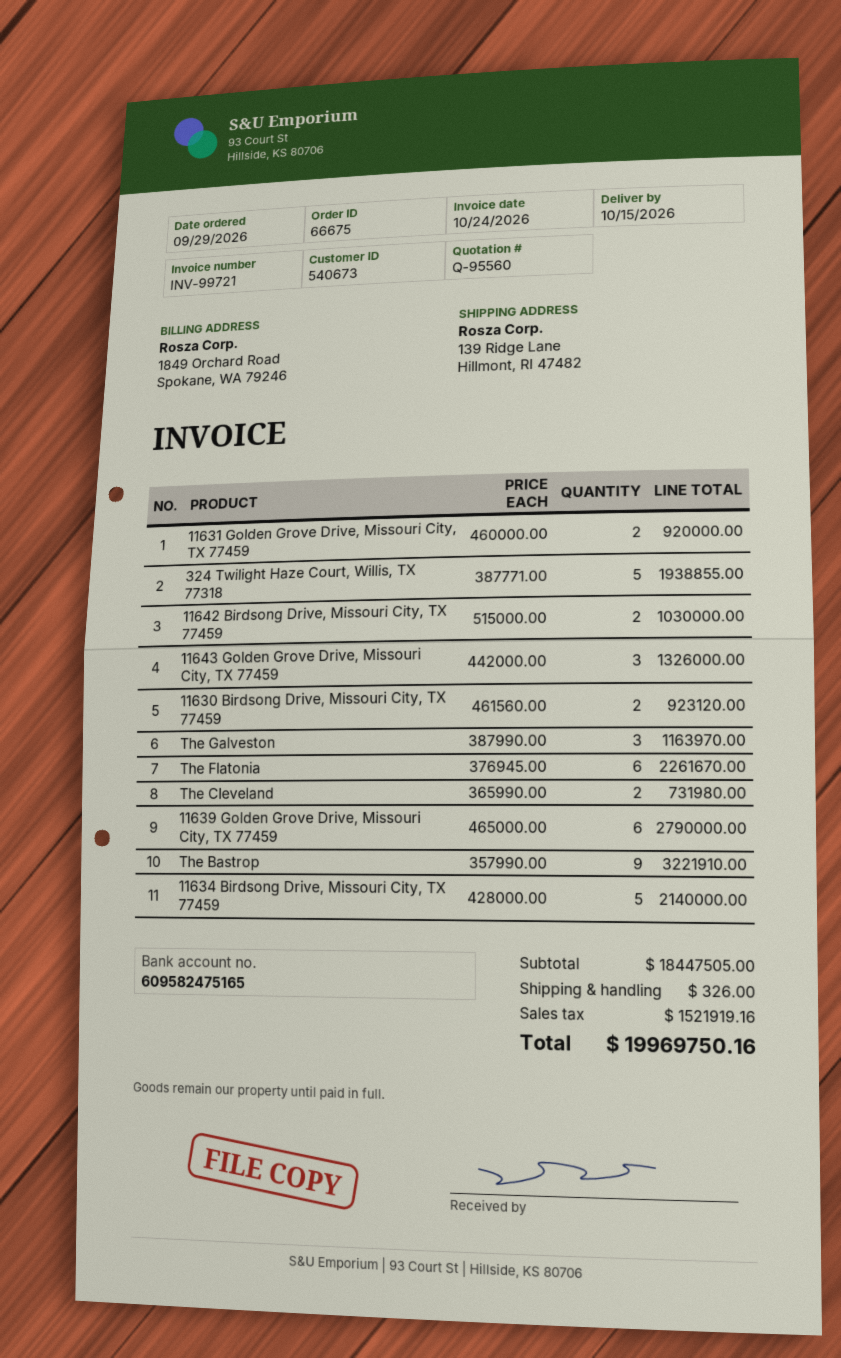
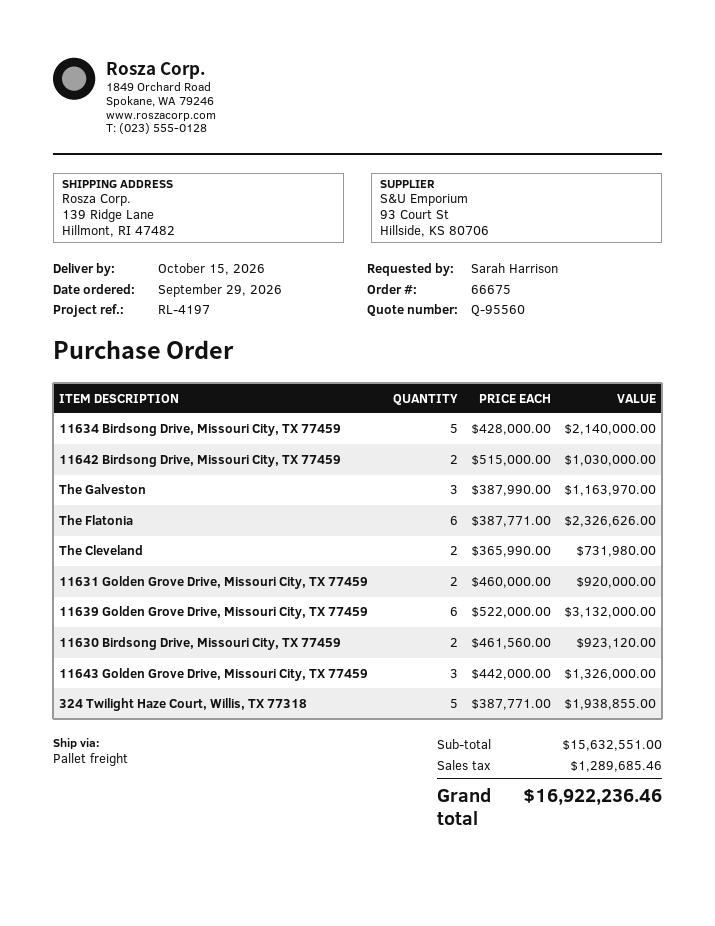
The Flatonia: 6 x 376945.00 = 2261670.00 -> 6 x 387771.00 = 2326626.00
11639 Golden Grove Drive, Missouri City, TX 77459: 6 x 465000.00 = 2790000.00 -> 6 x 522000.00 = 3132000.00
The Bastrop: 9 x 357990.00 = 3221910.00 -> none
subtotal: 18447505.00 -> 15632551.00
shipping: 326.00 -> none
tax: 1521919.16 -> 1289685.46
total: 19969750.16 -> 16922236.46

